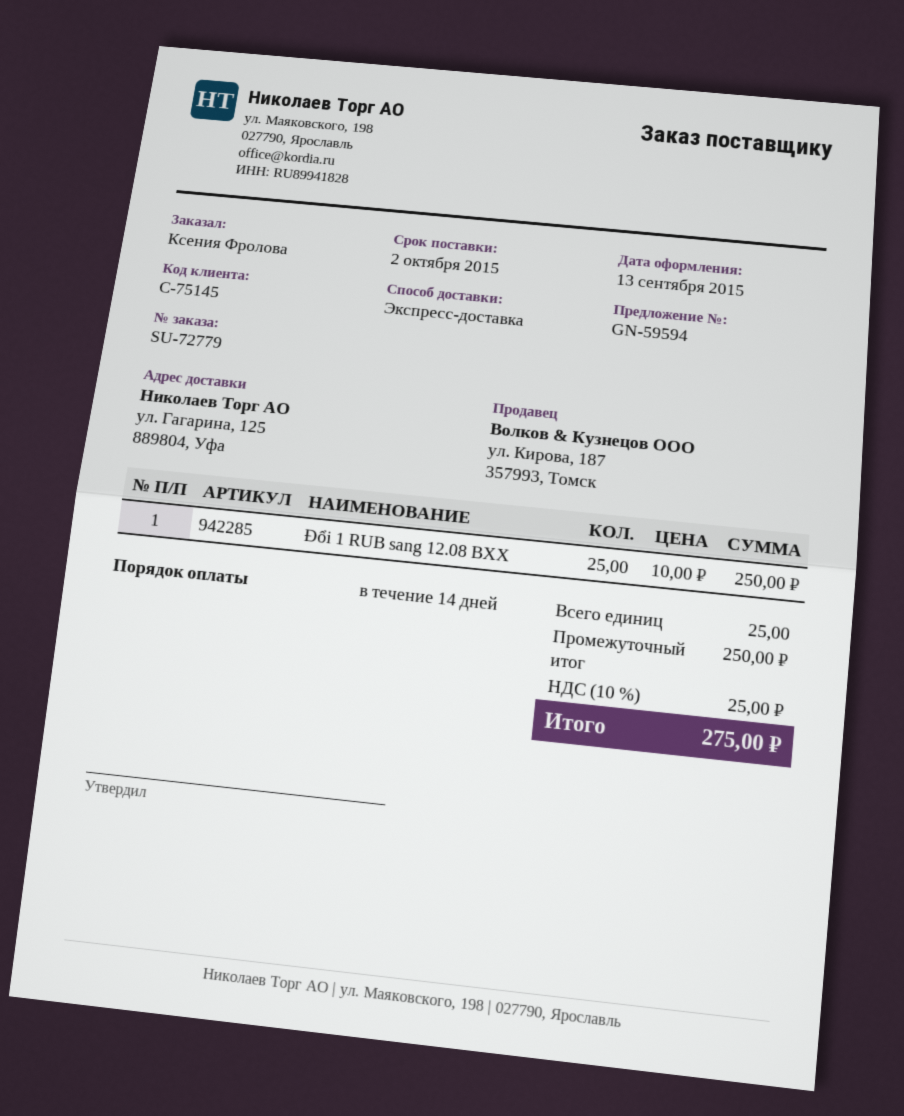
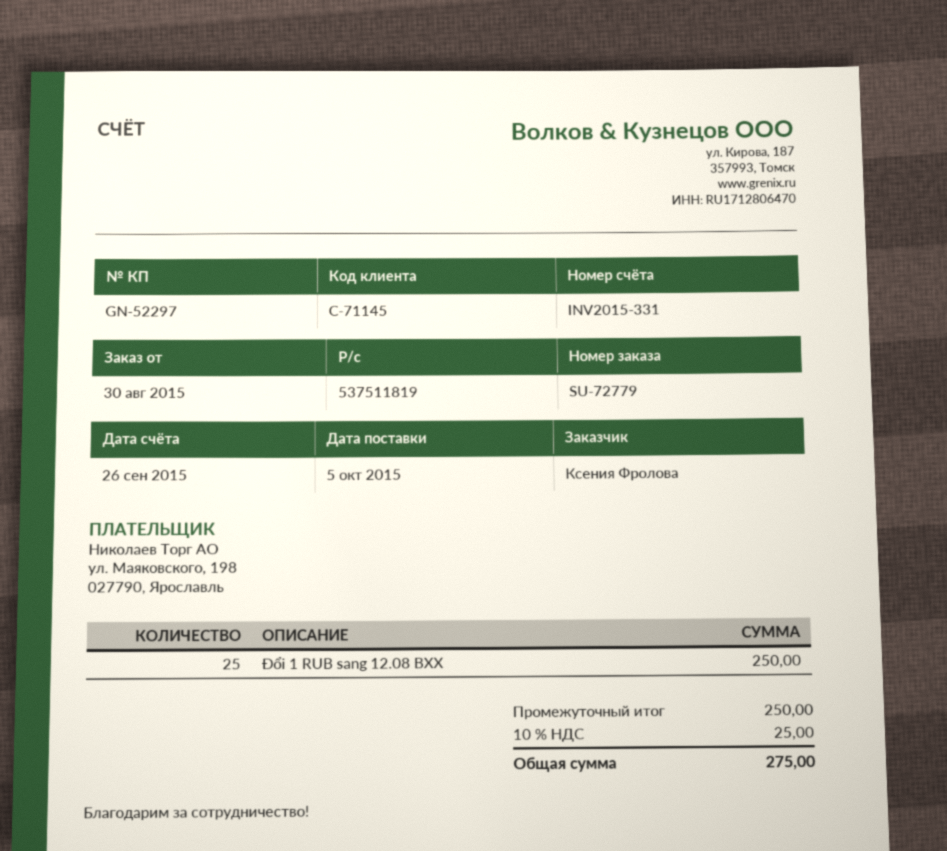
quote number: GN-59594 -> GN-52297
order date: 2015-09-13 -> 2015-08-30
delivery date: 2015-10-02 -> 2015-10-05
customer number: C-75145 -> C-71145

